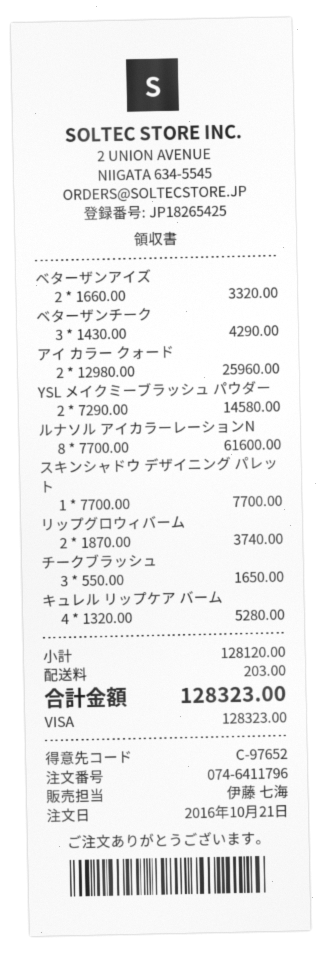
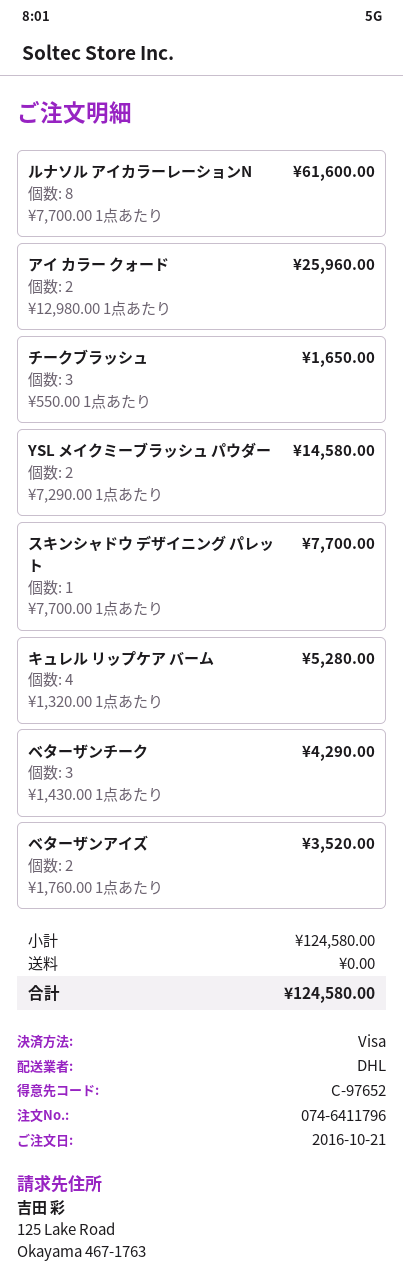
ベターザンアイズ: 2 x 1660.00 = 3320.00 -> 2 x 1760.00 = 3520.00
リップグロウィバーム: 2 x 1870.00 = 3740.00 -> none
subtotal: 128120.00 -> 124580.00
shipping: 203.00 -> 0.00
total: 128323.00 -> 124580.00

